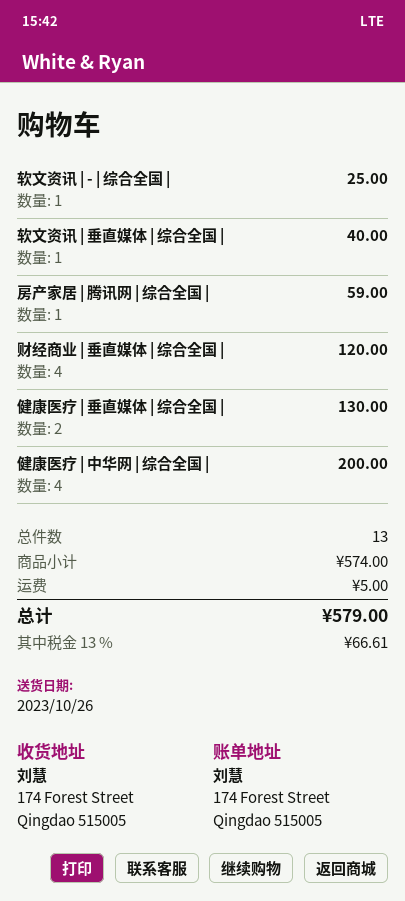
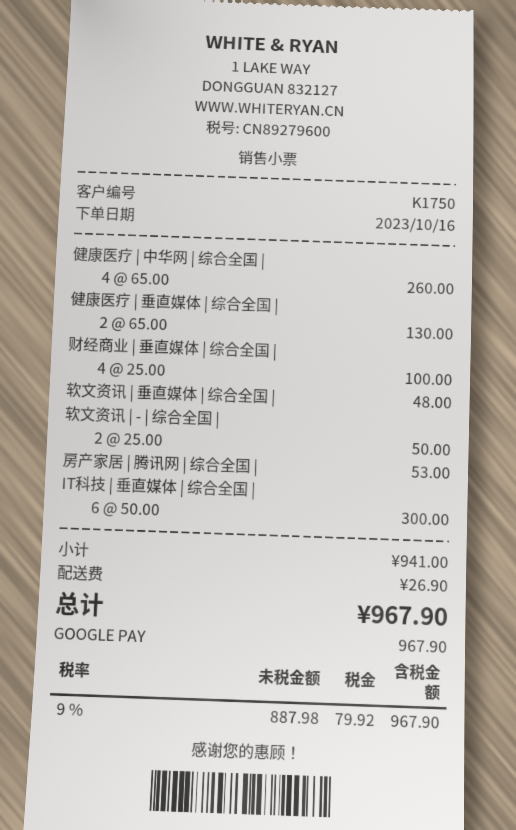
软文资讯 | - | 综合全国 |: 1 for 25.00 -> 2 for 50.00
软文资讯 | 垂直媒体 | 综合全国 |: 1 for 40.00 -> 1 for 48.00
房产家居 | 腾讯网 | 综合全国 |: 1 for 59.00 -> 1 for 53.00
财经商业 | 垂直媒体 | 综合全国 |: 4 for 120.00 -> 4 for 100.00
健康医疗 | 中华网 | 综合全国 |: 4 for 200.00 -> 4 for 260.00
IT科技 | 垂直媒体 | 综合全国 |: none -> 6 for 300.00
subtotal: 574.00 -> 941.00
shipping: 5.00 -> 26.90
tax: 13% = 66.61 -> 9% = 79.92
total: 579.00 -> 967.90

